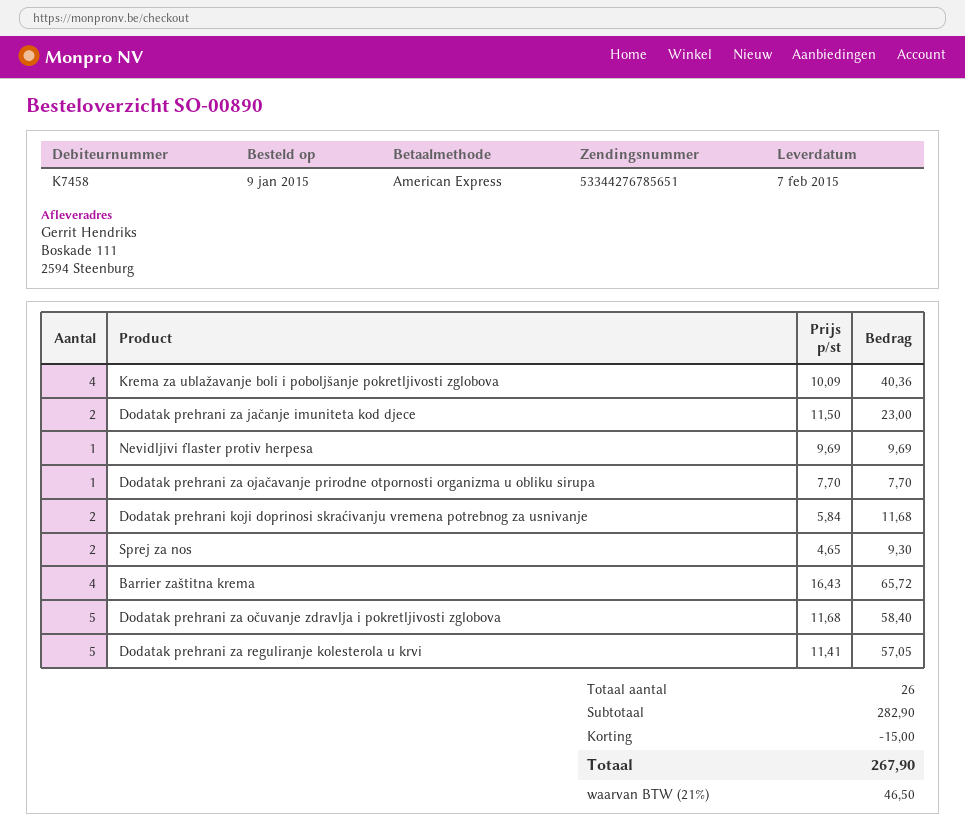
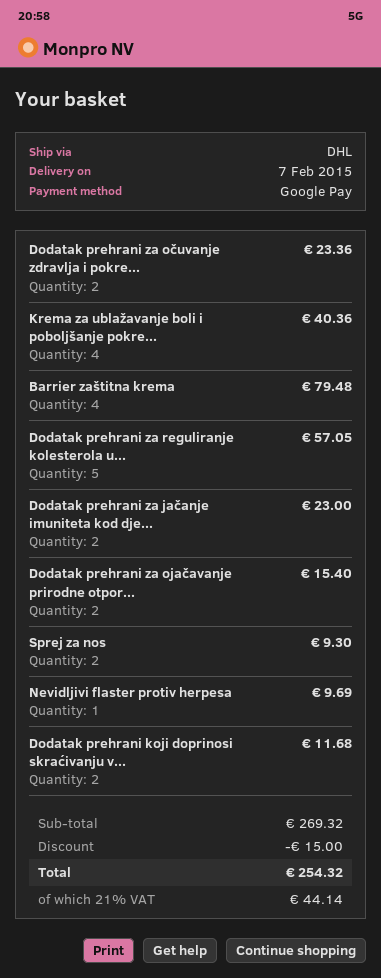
payment method: American Express -> Google Pay
Dodatak prehrani za ojačavanje prirodne otpornosti organizma u obliku sirupa: 1 for 7.70 -> 2 for 15.40
Barrier zaštitna krema: 4 for 65.72 -> 4 for 79.48
Dodatak prehrani za očuvanje zdravlja i pokretljivosti zglobova: 5 for 58.40 -> 2 for 23.36
subtotal: 282.90 -> 269.32
tax: 21% = 46.50 -> 21% = 44.14
total: 267.90 -> 254.32

